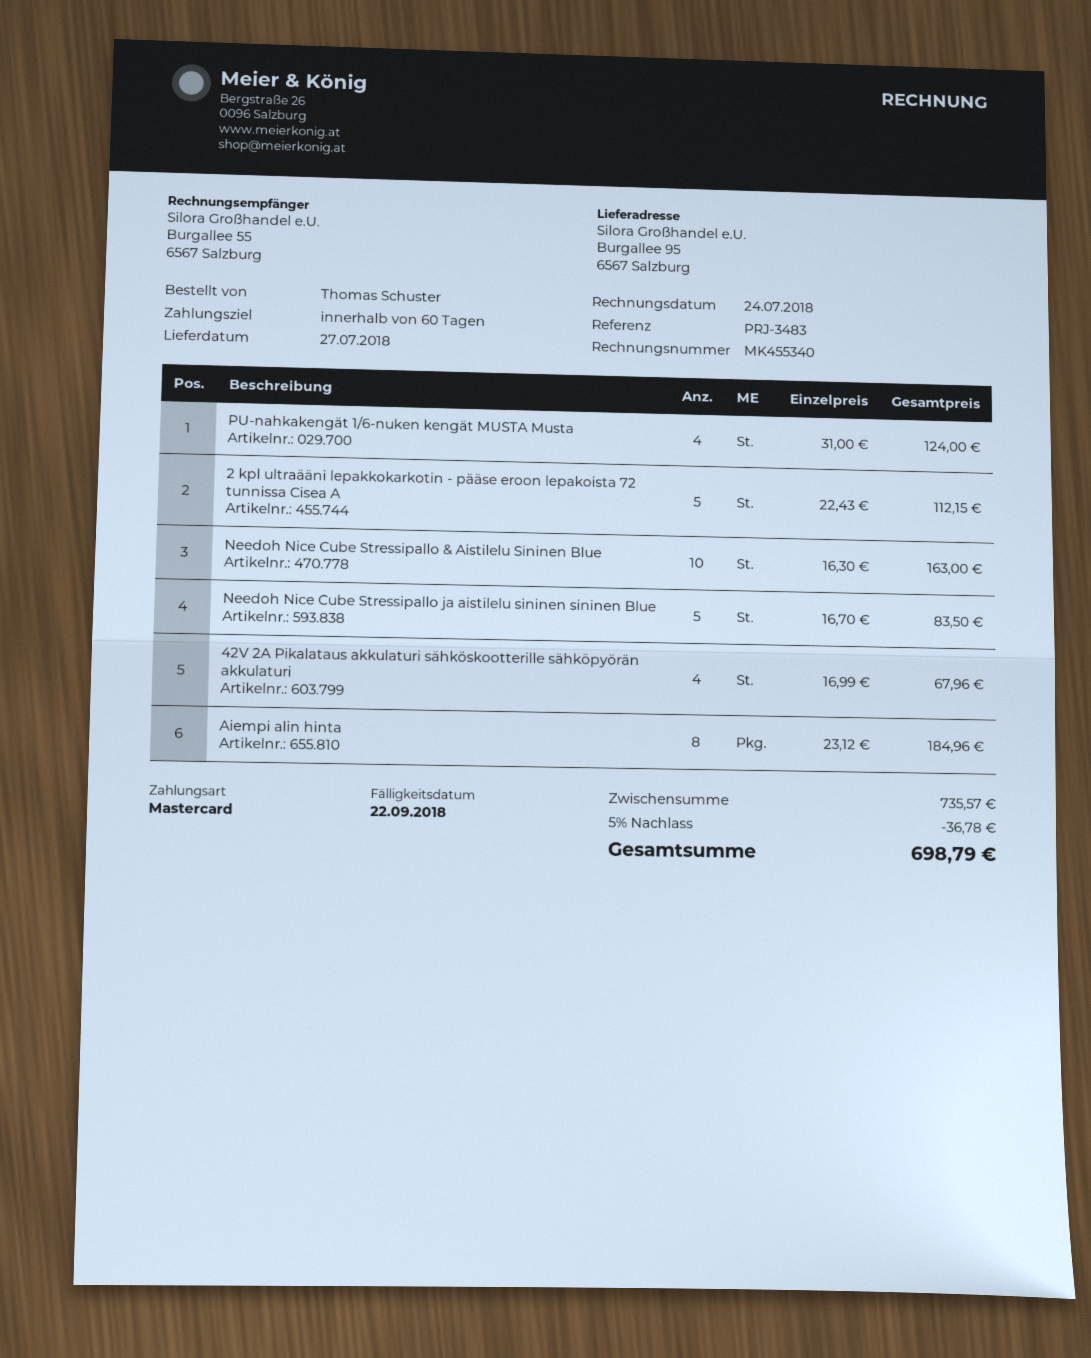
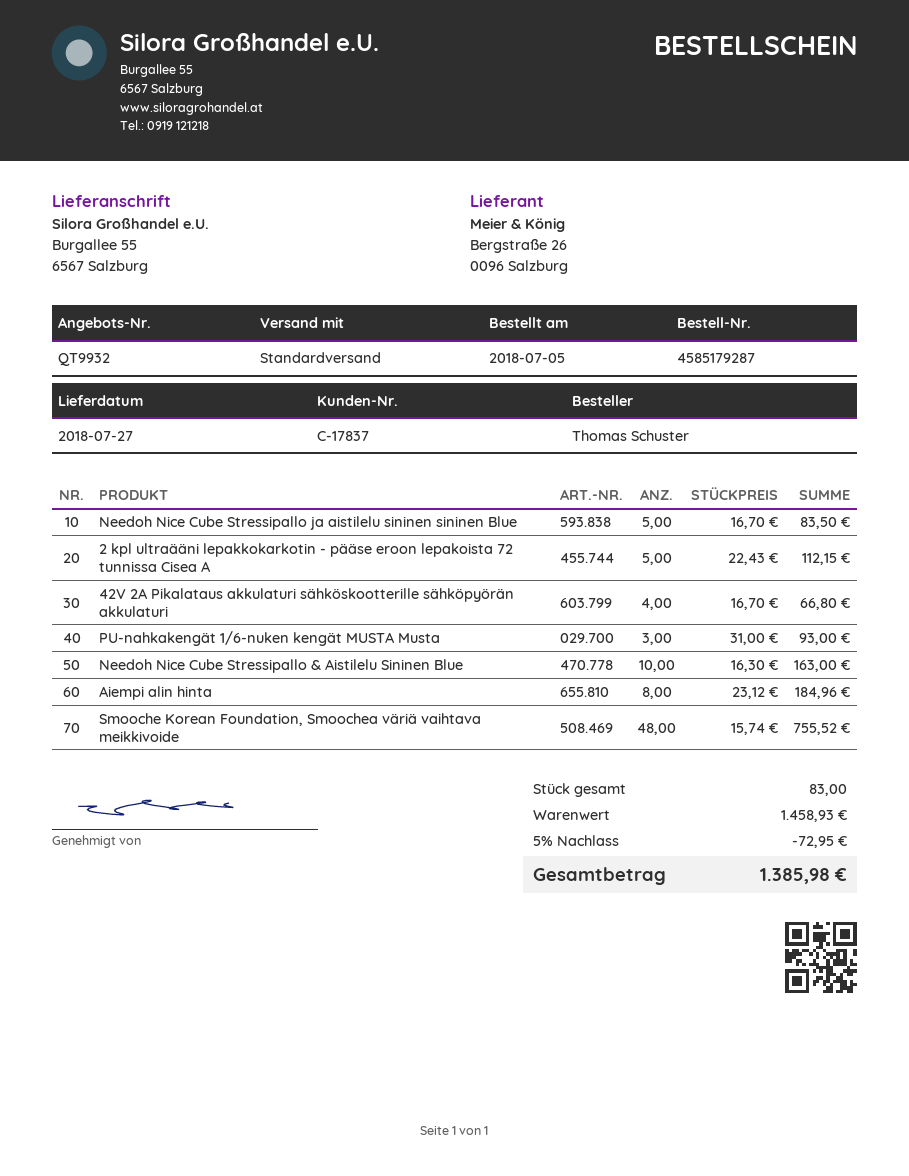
ship to: Burgallee 95, 6567 Salzburg -> Burgallee 55, 6567 Salzburg
PU-nahkakengät 1/6-nuken kengät MUSTA Musta: 4 x 31.00 = 124.00 -> 3 x 31.00 = 93.00
42V 2A Pikalataus akkulaturi sähköskootterille sähköpyörän akkulaturi: 4 x 16.99 = 67.96 -> 4 x 16.70 = 66.80
Smooche Korean Foundation, Smoochea väriä vaihtava meikkivoide: none -> 48 x 15.74 = 755.52
subtotal: 735.57 -> 1458.93
discount: 5% = 36.78 -> 5% = 72.95
total: 698.79 -> 1385.98

